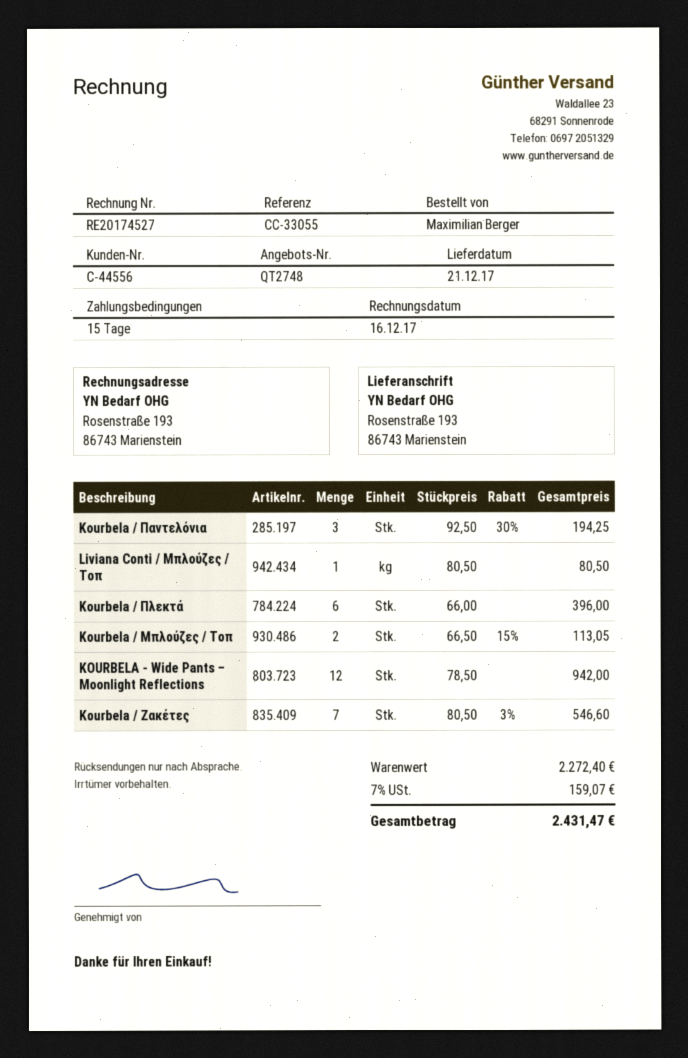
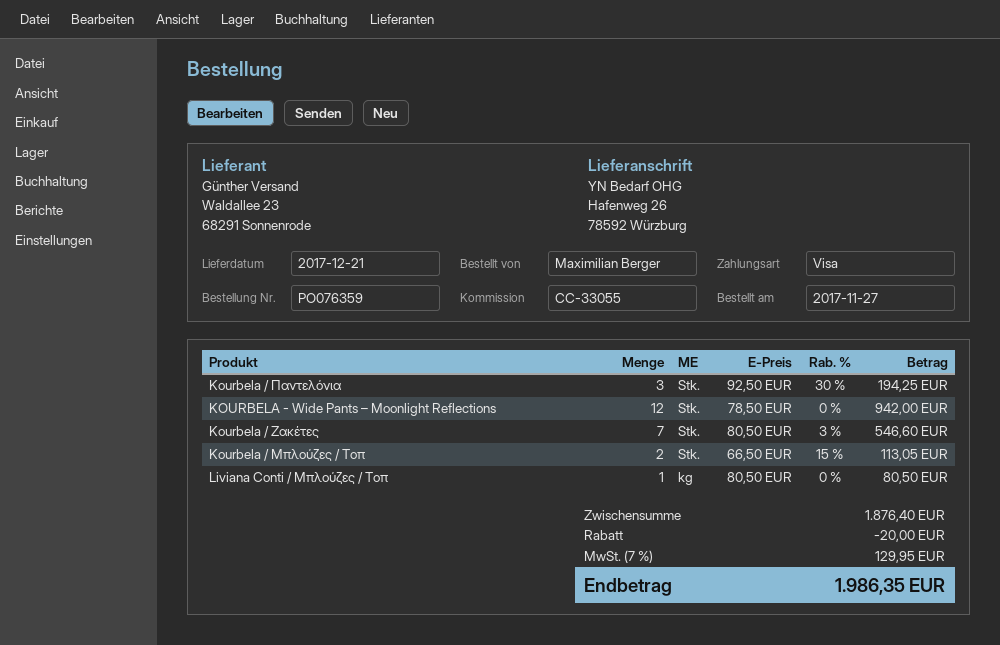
ship to: Rosenstraße 193, 86743 Marienstein -> Hafenweg 26, 78592 Würzburg
Kourbela / Πλεκτά: 6 x 66.00 = 396.00 -> none
subtotal: 2272.40 -> 1876.40
discount: none -> 20.00
tax: 7% = 159.07 -> 7% = 129.95
total: 2431.47 -> 1986.35

